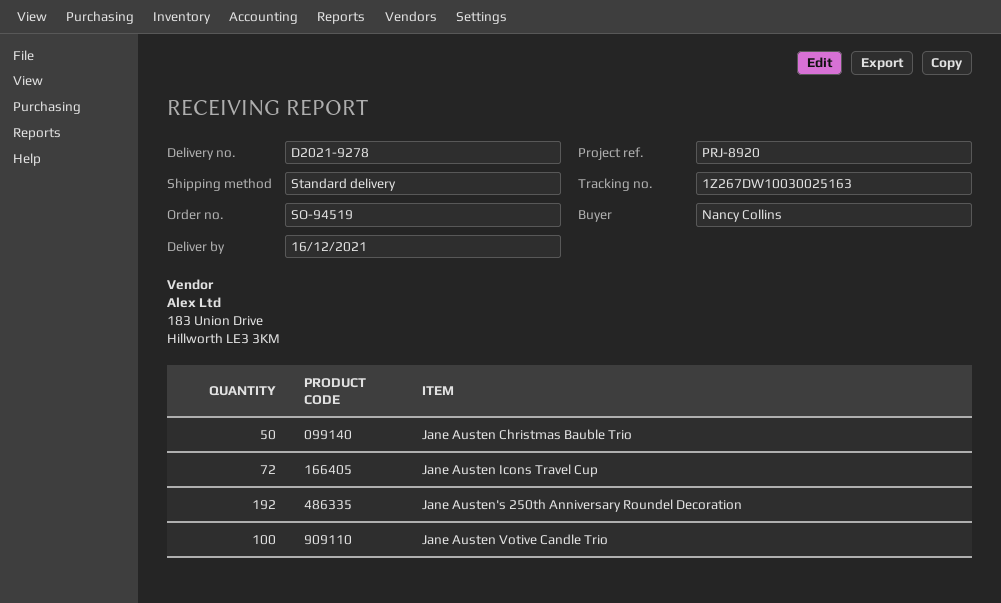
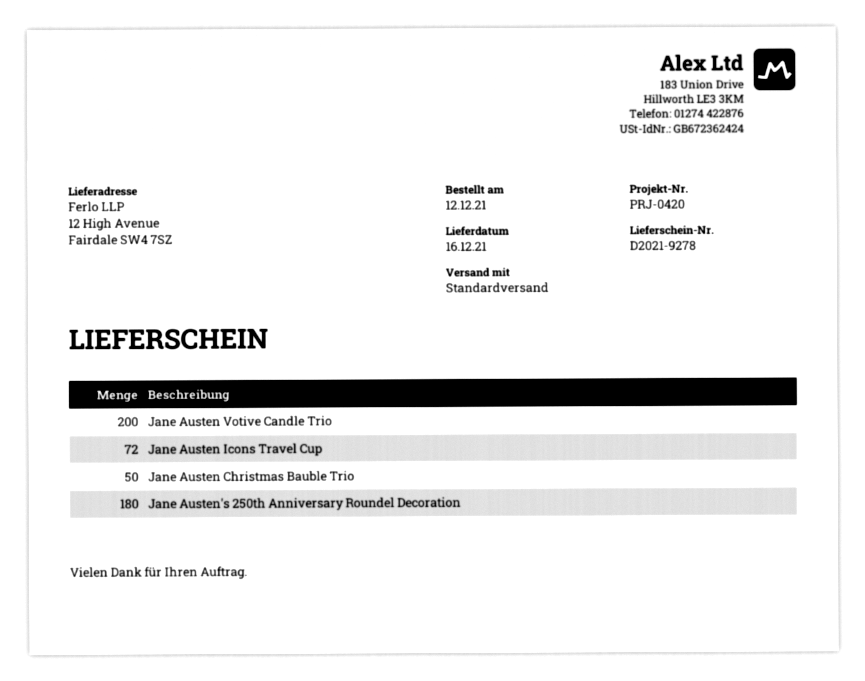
reference: PRJ-8920 -> PRJ-0420
Jane Austen's 250th Anniversary Roundel Decoration: 192 -> 180
Jane Austen Votive Candle Trio: 100 -> 200

